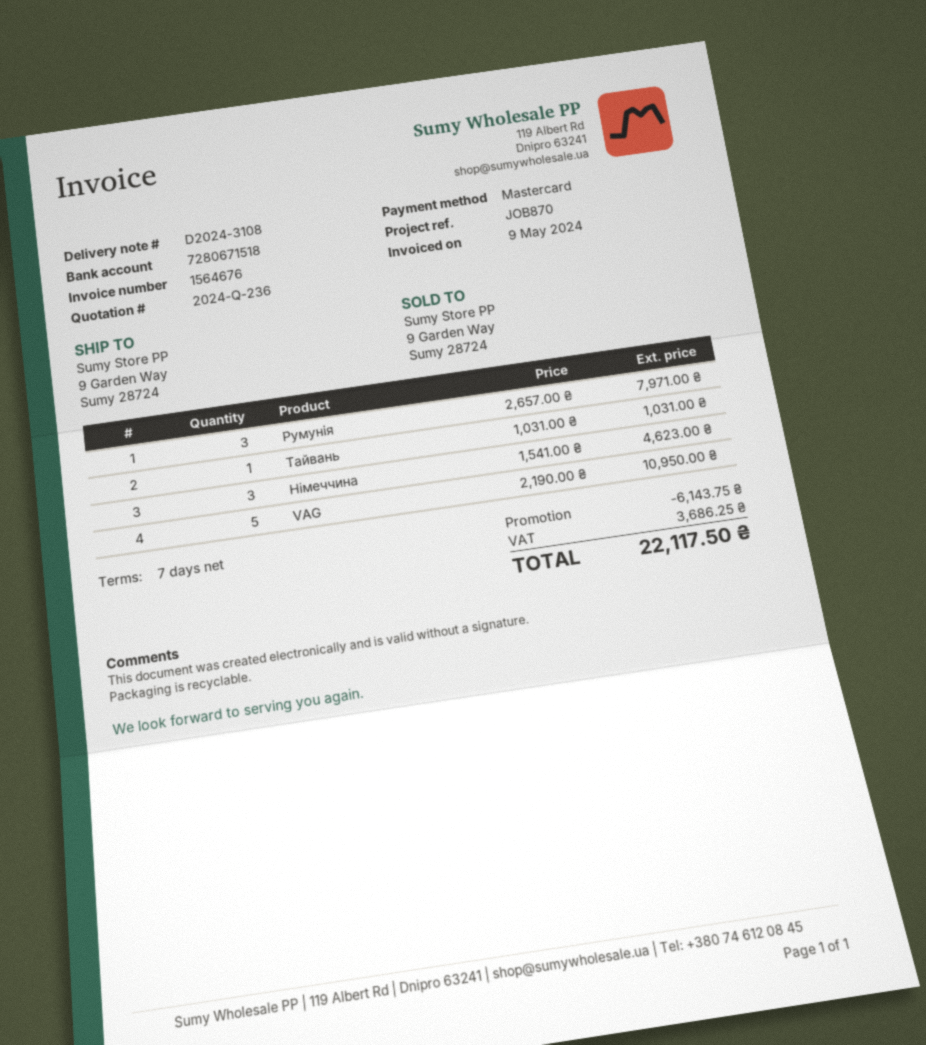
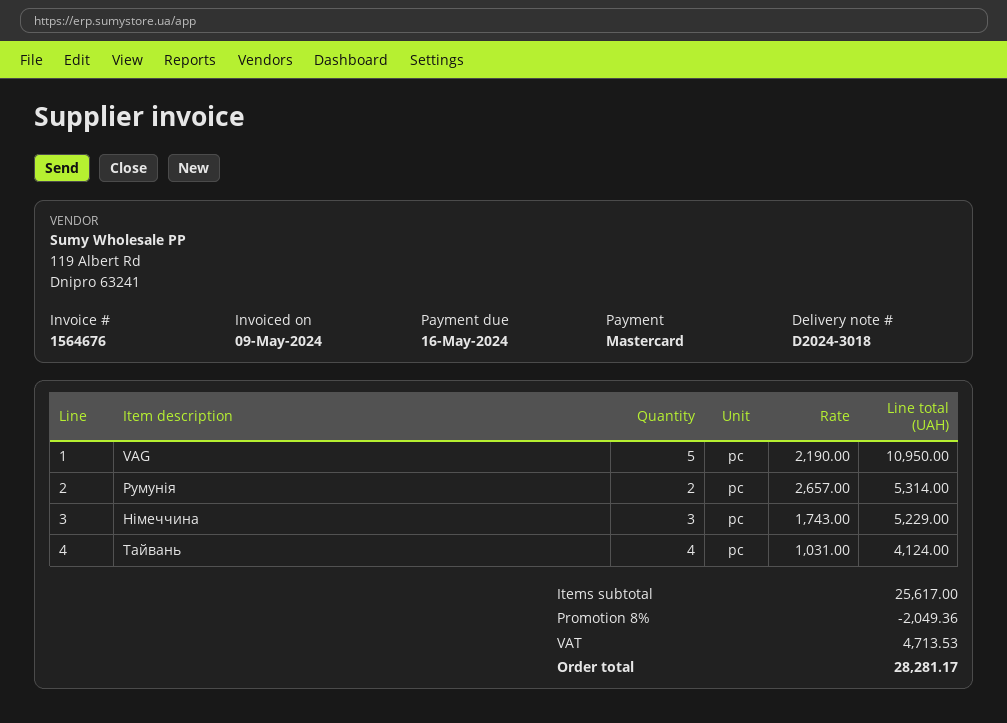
delivery note number: D2024-3108 -> D2024-3018
Румунія: 3 x 2657.00 = 7971.00 -> 2 x 2657.00 = 5314.00
Тайвань: 1 x 1031.00 = 1031.00 -> 4 x 1031.00 = 4124.00
Німеччина: 3 x 1541.00 = 4623.00 -> 3 x 1743.00 = 5229.00
discount: 6143.75 -> 2049.36
tax: 3686.25 -> 4713.53
total: 22117.50 -> 28281.17

